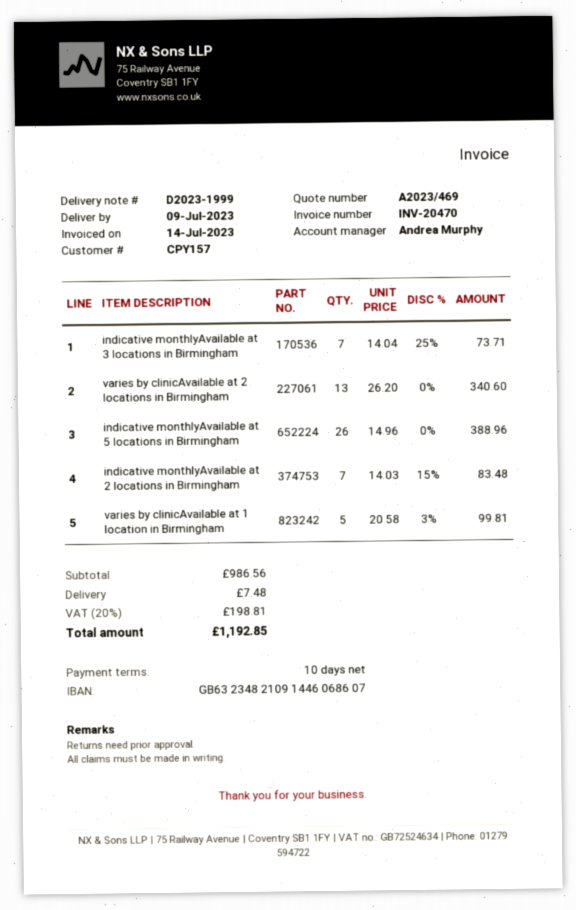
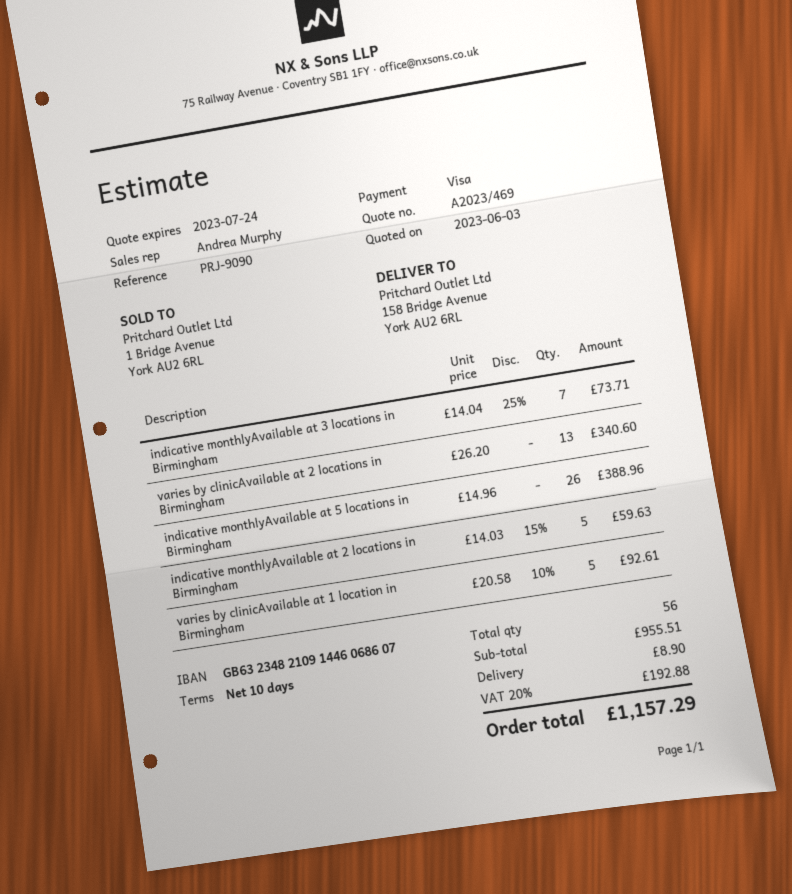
indicative monthlyAvailable at 2 locations in Birmingham: 7 x 14.03 - 15% = 83.48 -> 5 x 14.03 - 15% = 59.63
varies by clinicAvailable at 1 location in Birmingham: 5 x 20.58 - 3% = 99.81 -> 5 x 20.58 - 10% = 92.61
subtotal: 986.56 -> 955.51
shipping: 7.48 -> 8.90
tax: 20% = 198.81 -> 20% = 192.88
total: 1192.85 -> 1157.29

